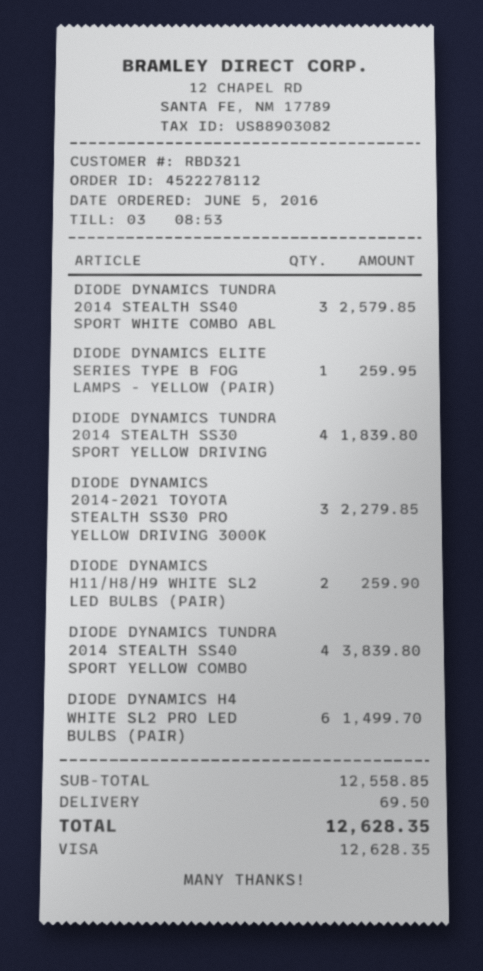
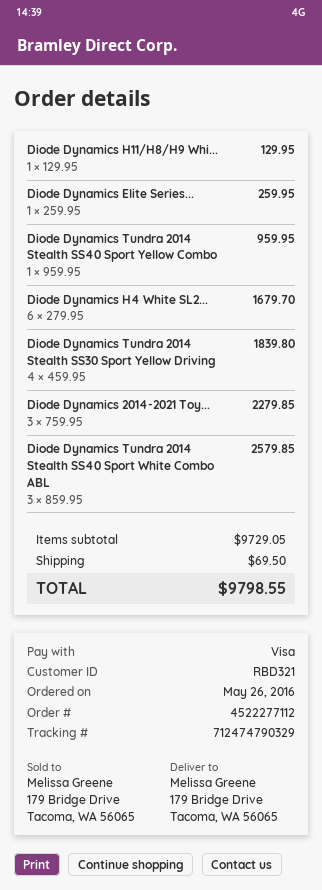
order number: 4522278112 -> 4522277112
order date: 2016-06-05 -> 2016-05-26
DIODE DYNAMICS H11/H8/H9 WHITE SL2 LED BULBS (PAIR): 2 for 259.90 -> 1 for 129.95
DIODE DYNAMICS TUNDRA 2014 STEALTH SS40 SPORT YELLOW COMBO: 4 for 3839.80 -> 1 for 959.95
DIODE DYNAMICS H4 WHITE SL2 PRO LED BULBS (PAIR): 6 for 1499.70 -> 6 for 1679.70
subtotal: 12558.85 -> 9729.05
total: 12628.35 -> 9798.55

